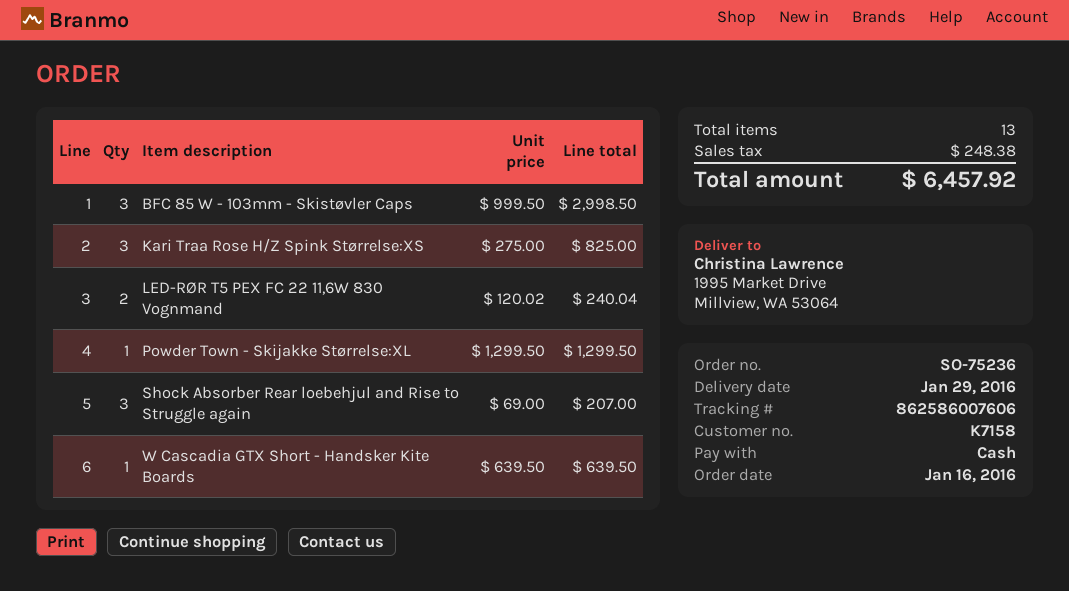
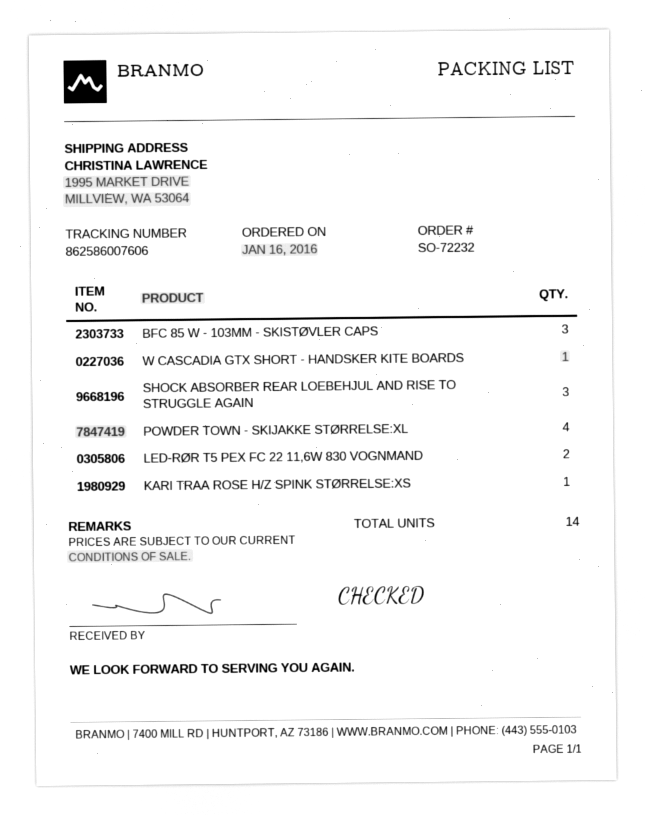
order number: SO-75236 -> SO-72232
Kari Traa Rose H/Z Spink Størrelse:XS: 3 -> 1
Powder Town - Skijakke Størrelse:XL: 1 -> 4
total quantity: 13 -> 14

